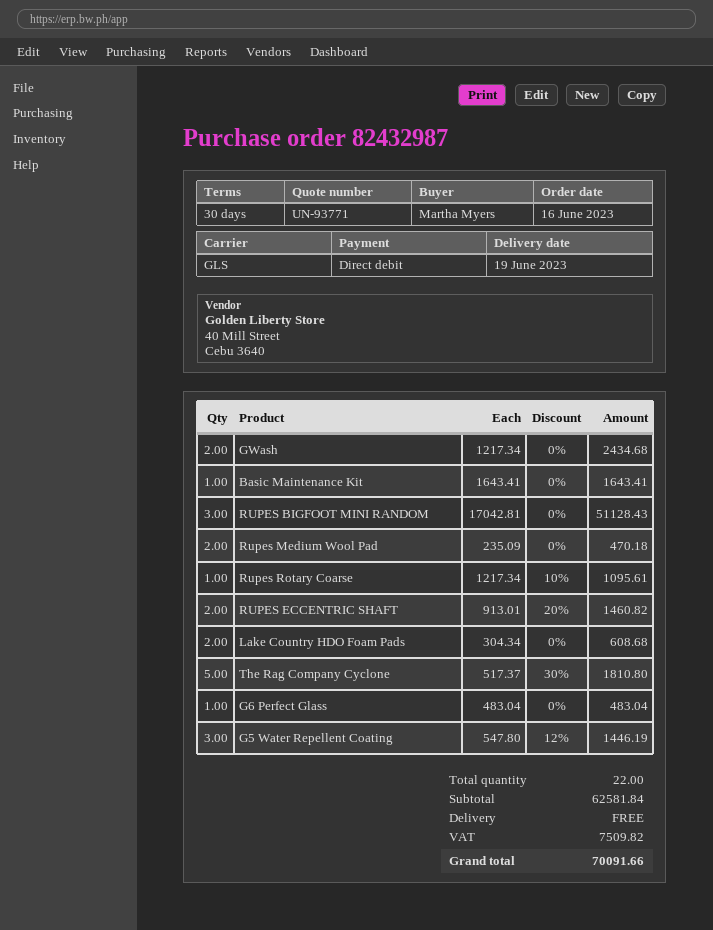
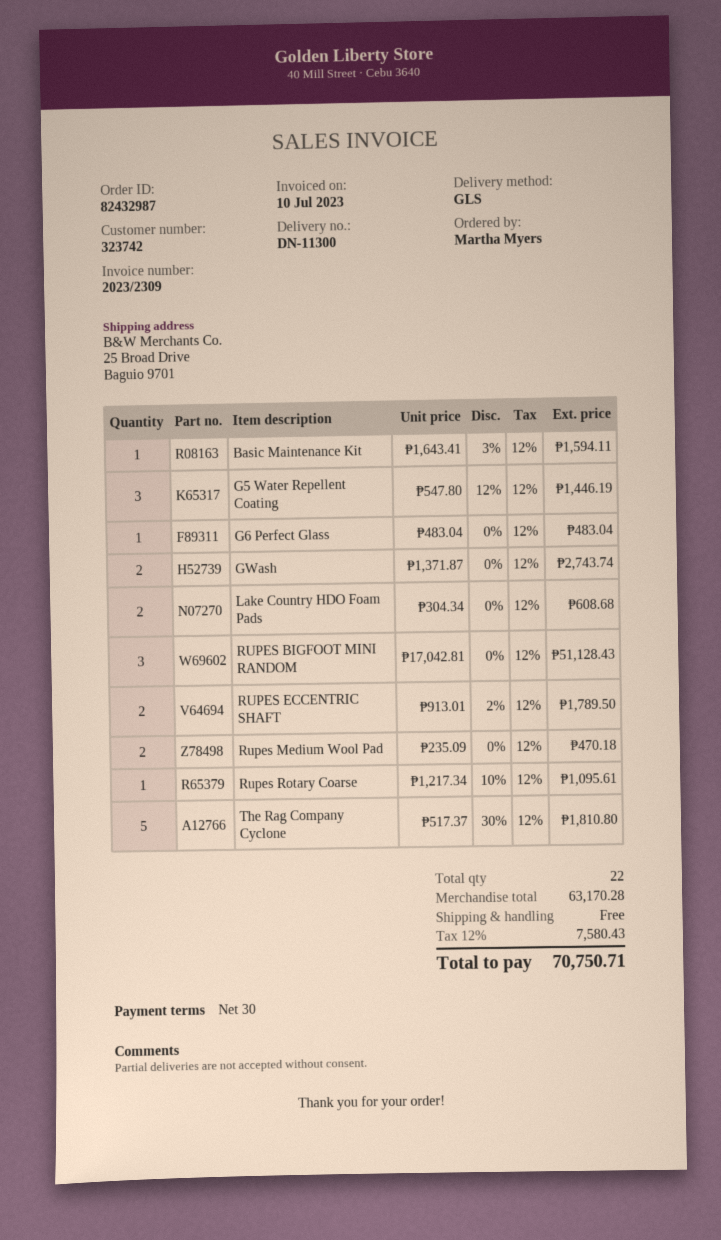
GWash: 2 x 1217.34 = 2434.68 -> 2 x 1371.87 = 2743.74
Basic Maintenance Kit: 1 x 1643.41 = 1643.41 -> 1 x 1643.41 - 3% = 1594.11
RUPES ECCENTRIC SHAFT: 2 x 913.01 - 20% = 1460.82 -> 2 x 913.01 - 2% = 1789.50
subtotal: 62581.84 -> 63170.28
tax: 7509.82 -> 7580.43
total: 70091.66 -> 70750.71

